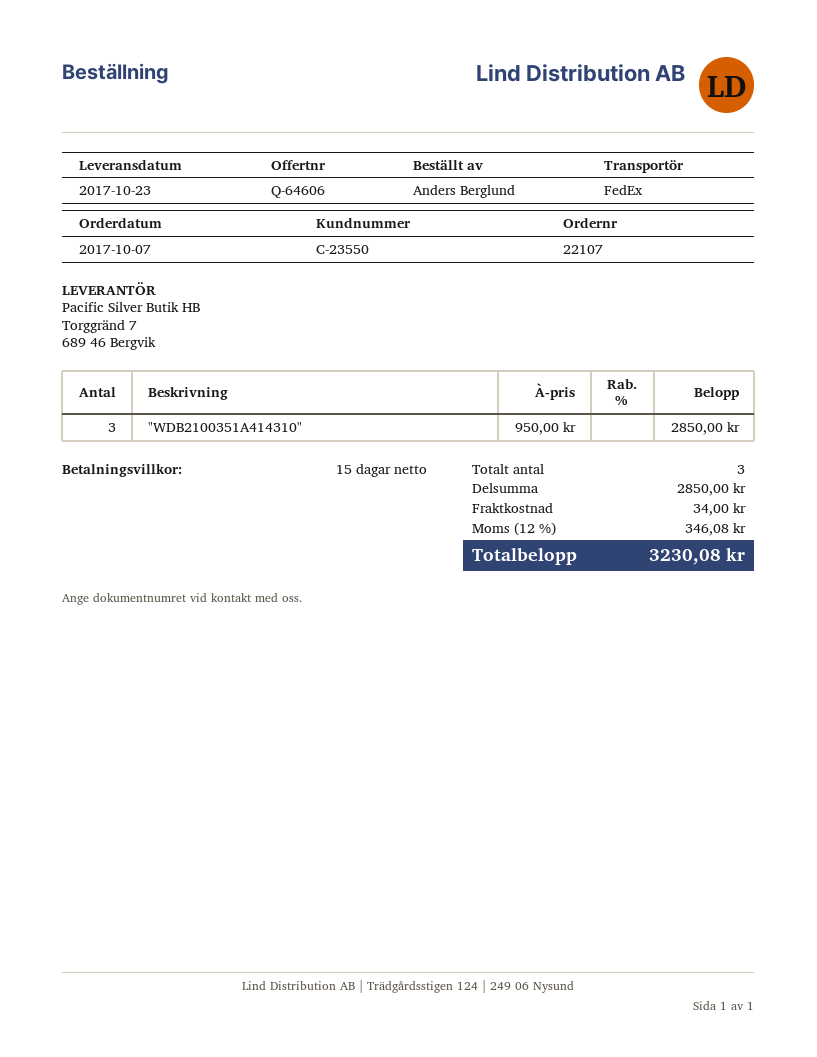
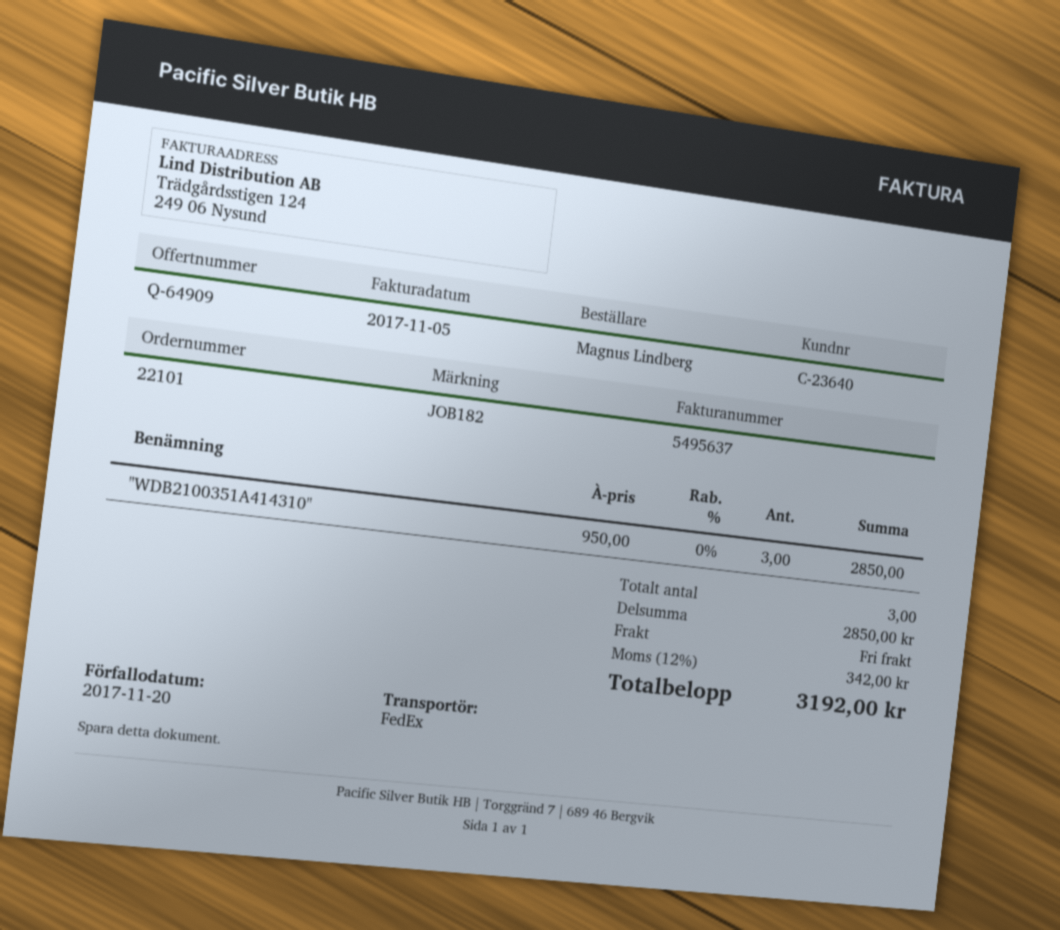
quote number: Q-64606 -> Q-64909
order number: 22107 -> 22101
customer number: C-23550 -> C-23640
ordered by: Anders Berglund -> Magnus Lindberg
shipping: 34.00 -> 0.00
tax: 12% = 346.08 -> 12% = 342.00
total: 3230.08 -> 3192.00

